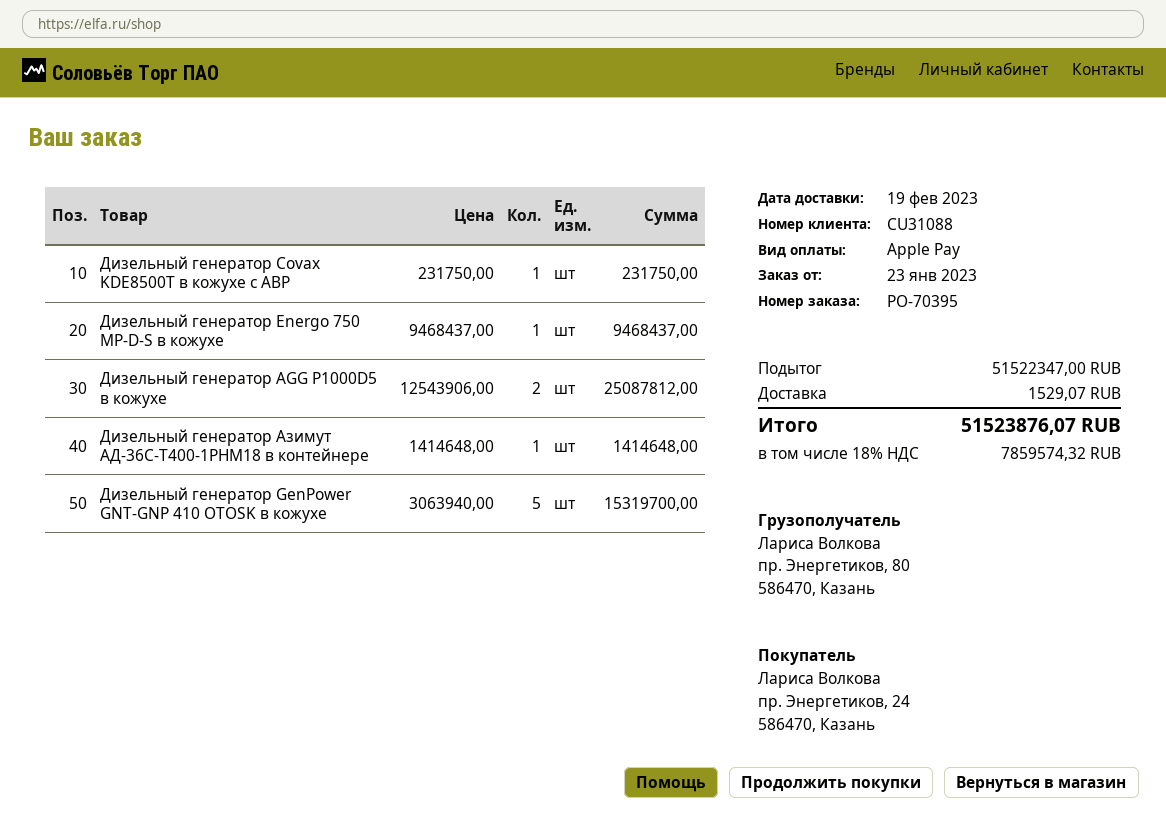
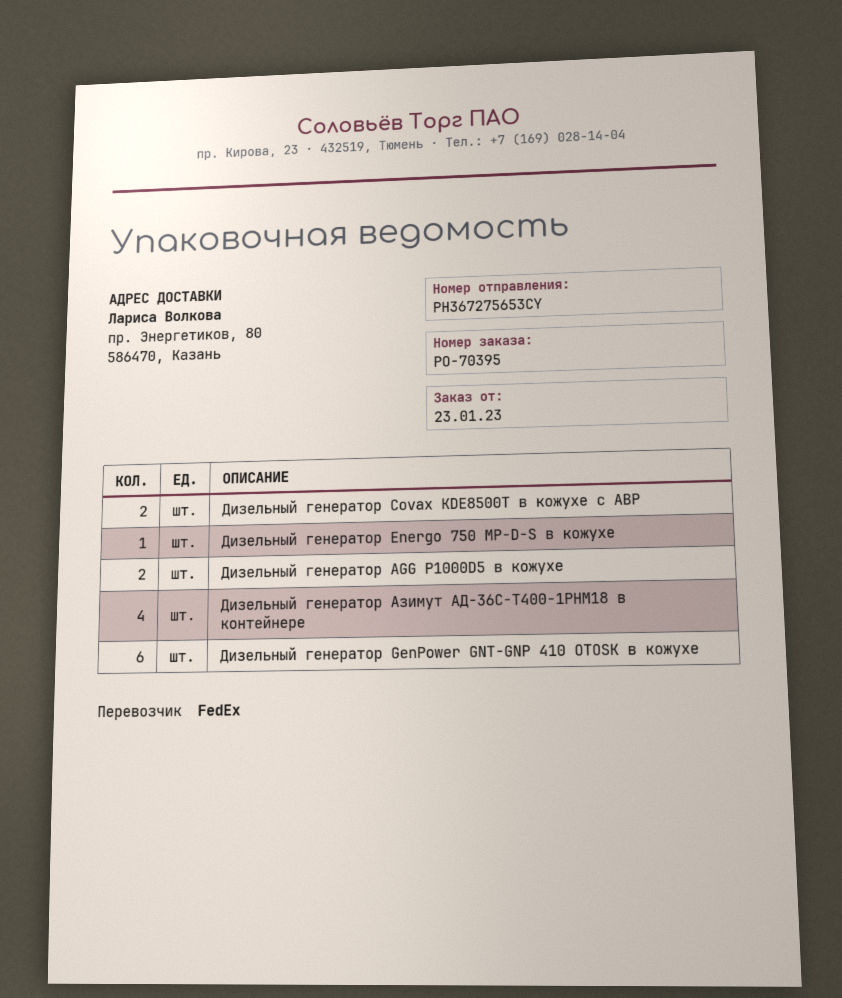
Дизельный генератор Covax KDE8500T в кожухе с АВР: 1 -> 2
Дизельный генератор Азимут АД-36С-Т400-1РНМ18 в контейнере: 1 -> 4
Дизельный генератор GenPower GNT-GNP 410 OTOSK в кожухе: 5 -> 6

